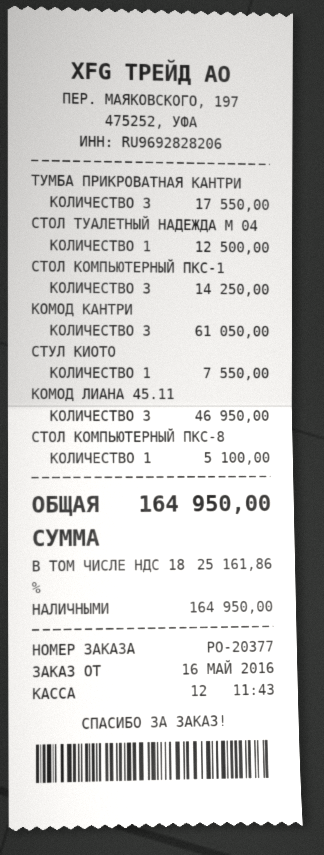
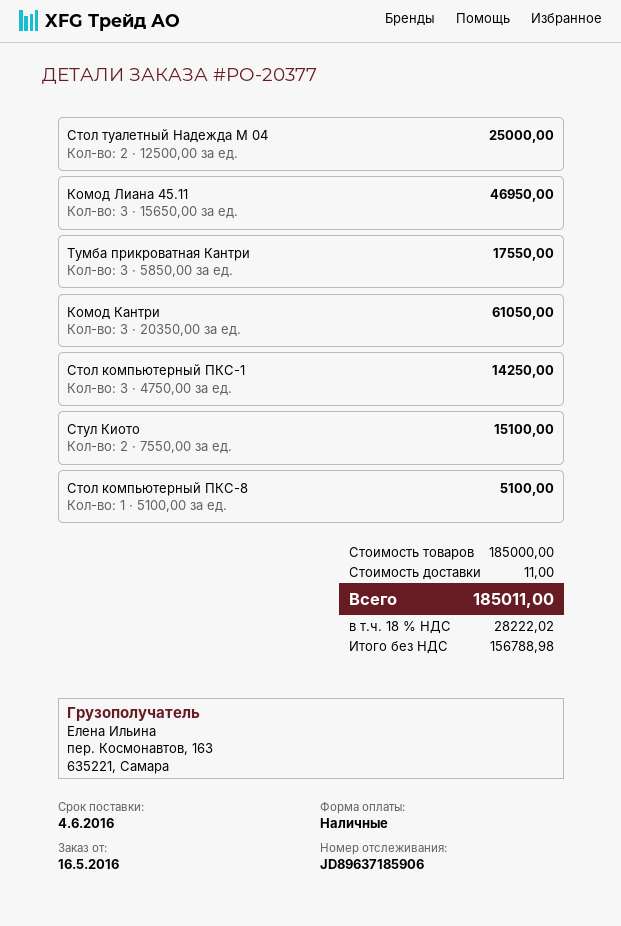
СТОЛ ТУАЛЕТНЫЙ НАДЕЖДА М 04: 1 for 12500.00 -> 2 for 25000.00
СТУЛ КИОТО: 1 for 7550.00 -> 2 for 15100.00
shipping: none -> 11.00
tax: 18% = 25161.86 -> 18% = 28222.02
total: 164950.00 -> 185011.00

